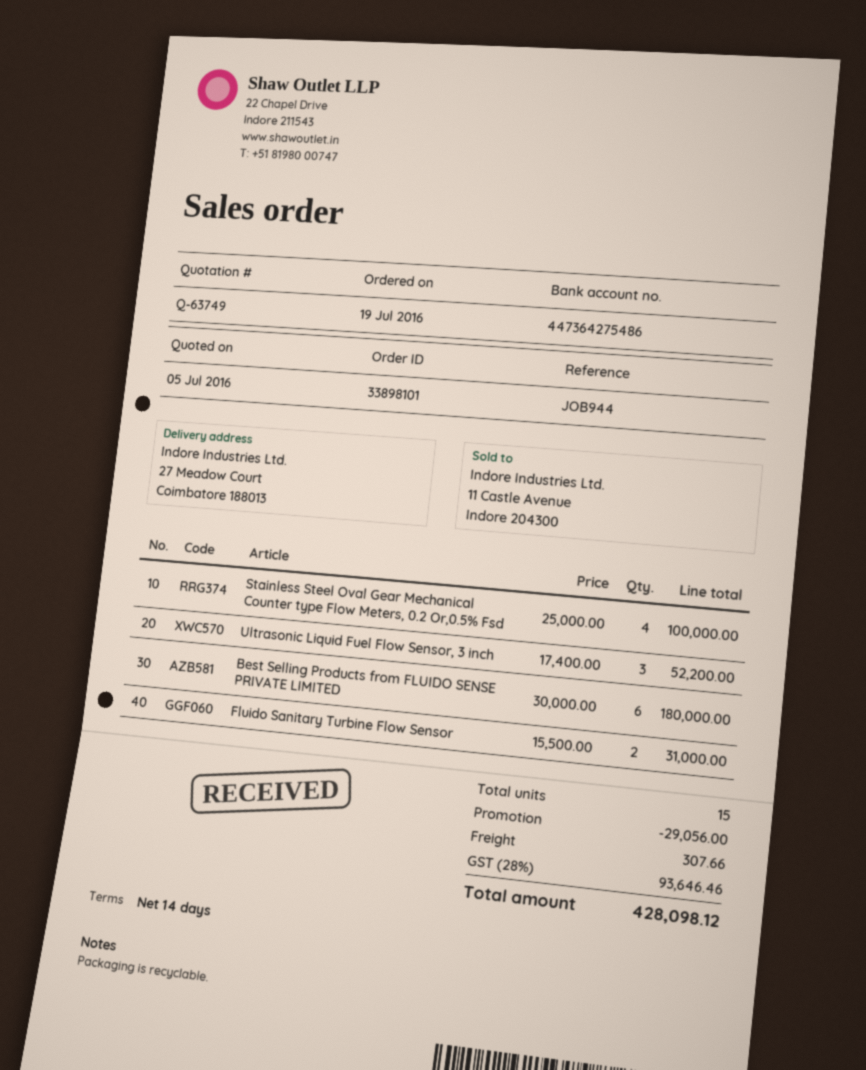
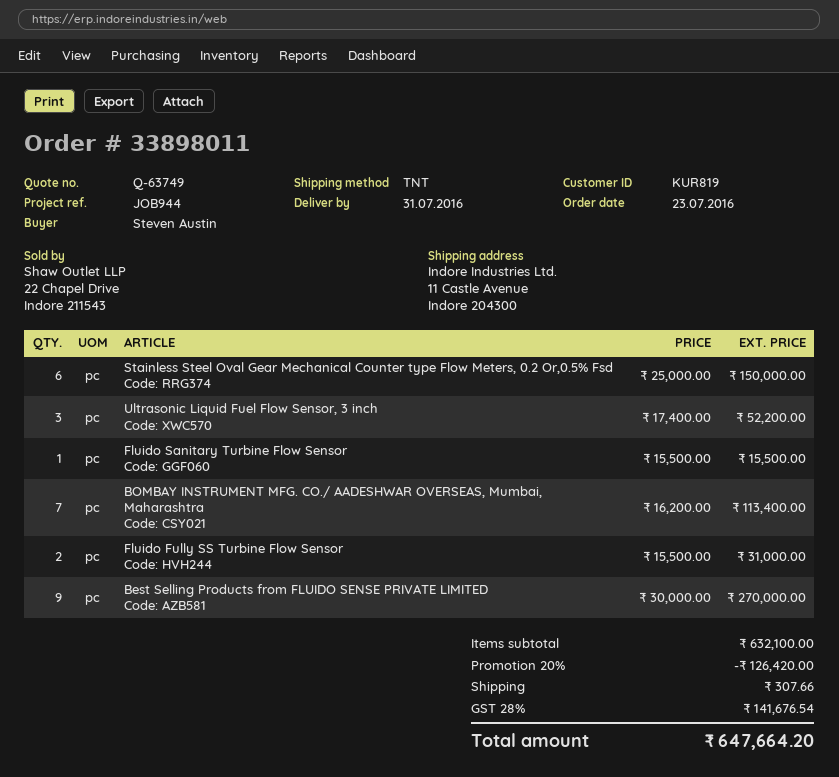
order number: 33898101 -> 33898011
order date: 2016-07-19 -> 2016-07-23
ship to: 27 Meadow Court, Coimbatore 188013 -> 11 Castle Avenue, Indore 204300
Stainless Steel Oval Gear Mechanical Counter type Flow Meters, 0.2 Or,0.5% Fsd: 4 x 25000.00 = 100000.00 -> 6 x 25000.00 = 150000.00
Best Selling Products from FLUIDO SENSE PRIVATE LIMITED: 6 x 30000.00 = 180000.00 -> 9 x 30000.00 = 270000.00
Fluido Sanitary Turbine Flow Sensor: 2 x 15500.00 = 31000.00 -> 1 x 15500.00 = 15500.00
BOMBAY INSTRUMENT MFG. CO./ AADESHWAR OVERSEAS, Mumbai, Maharashtra: none -> 7 x 16200.00 = 113400.00
Fluido Fully SS Turbine Flow Sensor: none -> 2 x 15500.00 = 31000.00
discount: 29056.00 -> 126420.00
tax: 28% = 93646.46 -> 28% = 141676.54
total: 428098.12 -> 647664.20

